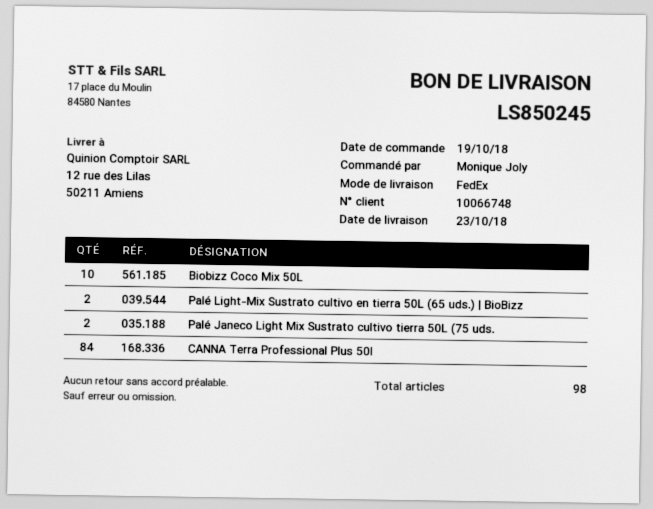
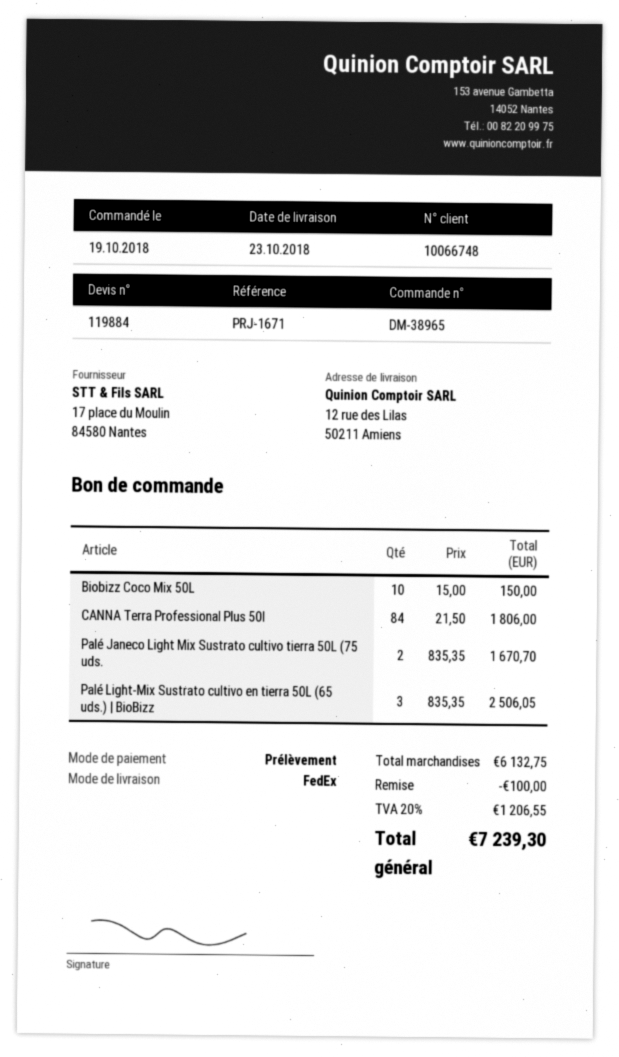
Palé Light-Mix Sustrato cultivo en tierra 50L (65 uds.) | BioBizz: 2 -> 3

